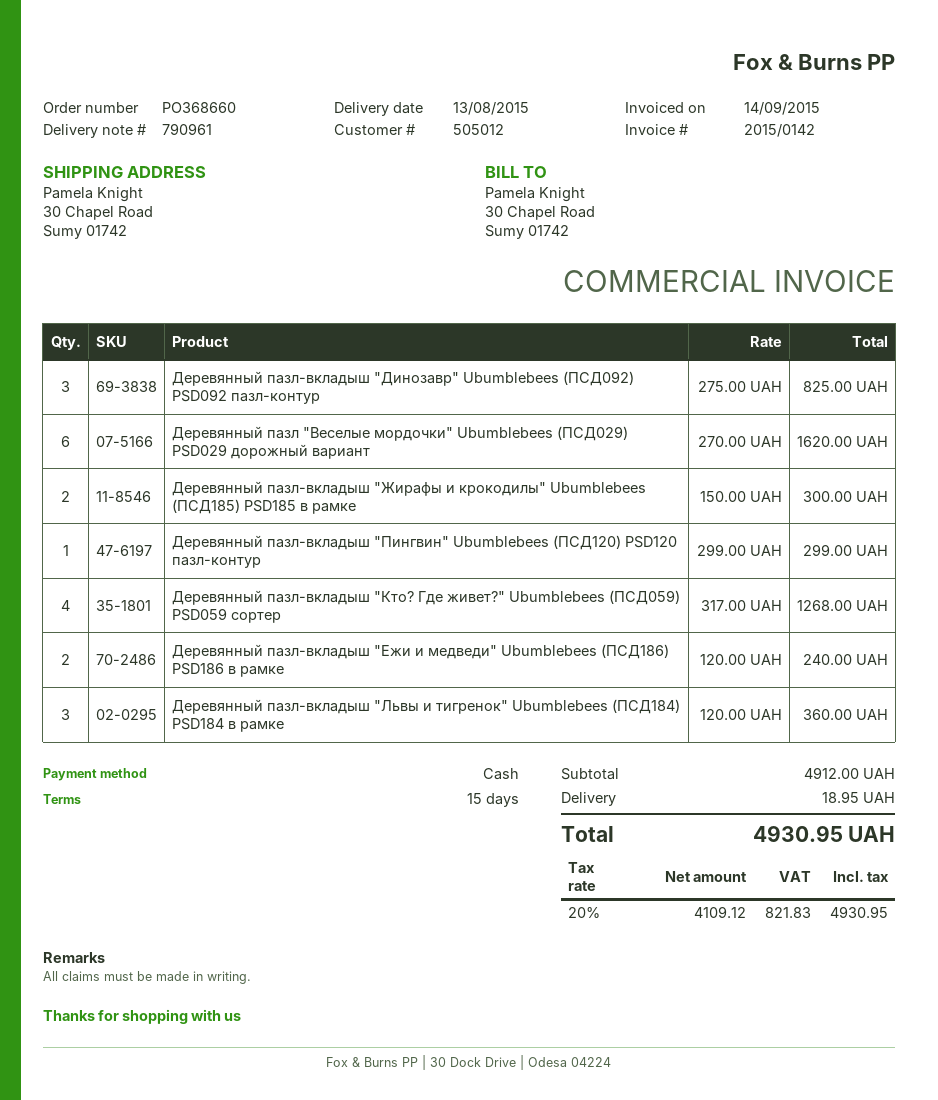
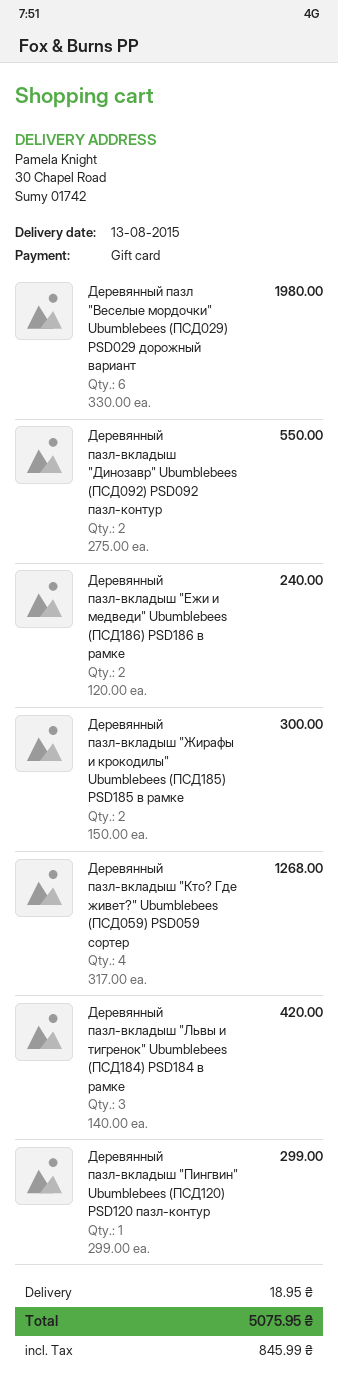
payment method: cash -> gift card
Деревянный пазл-вкладыш "Динозавр" Ubumblebees (ПСД092) PSD092 пазл-контур: 3 x 275.00 = 825.00 -> 2 x 275.00 = 550.00
Деревянный пазл "Веселые мордочки" Ubumblebees (ПСД029) PSD029 дорожный вариант: 6 x 270.00 = 1620.00 -> 6 x 330.00 = 1980.00
Деревянный пазл-вкладыш "Львы и тигренок" Ubumblebees (ПСД184) PSD184 в рамке: 3 x 120.00 = 360.00 -> 3 x 140.00 = 420.00
tax: 821.83 -> 845.99
total: 4930.95 -> 5075.95

